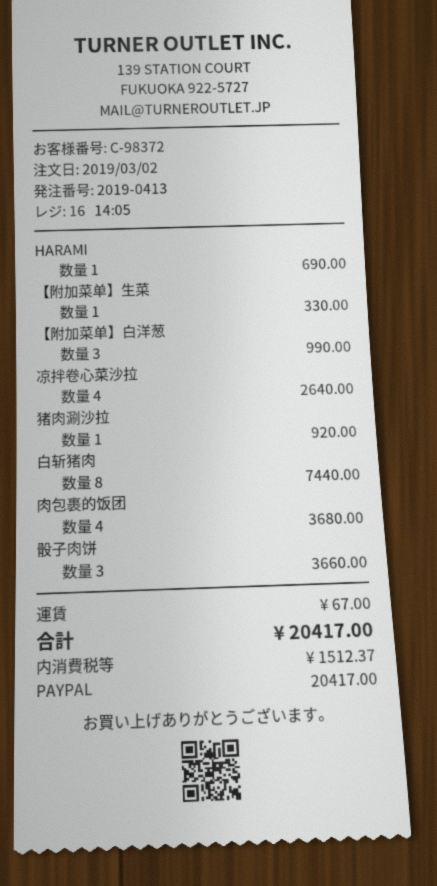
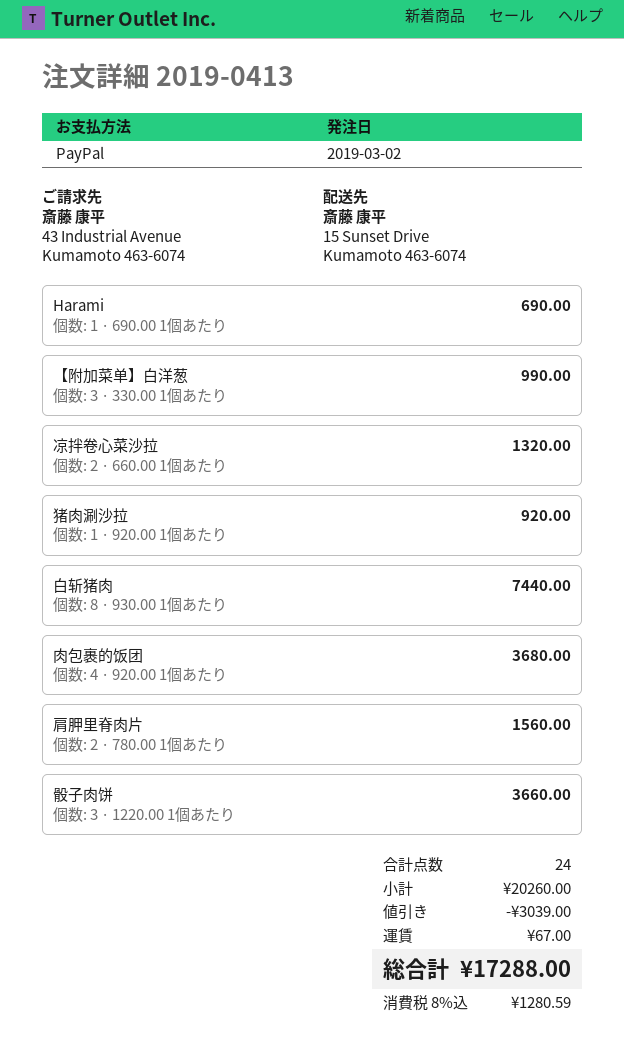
【附加菜单】生菜: 1 for 330.00 -> none
凉拌卷心菜沙拉: 4 for 2640.00 -> 2 for 1320.00
肩胛里脊肉片: none -> 2 for 1560.00
discount: none -> 3039.00
tax: 1512.37 -> 1280.59
total: 20417.00 -> 17288.00

